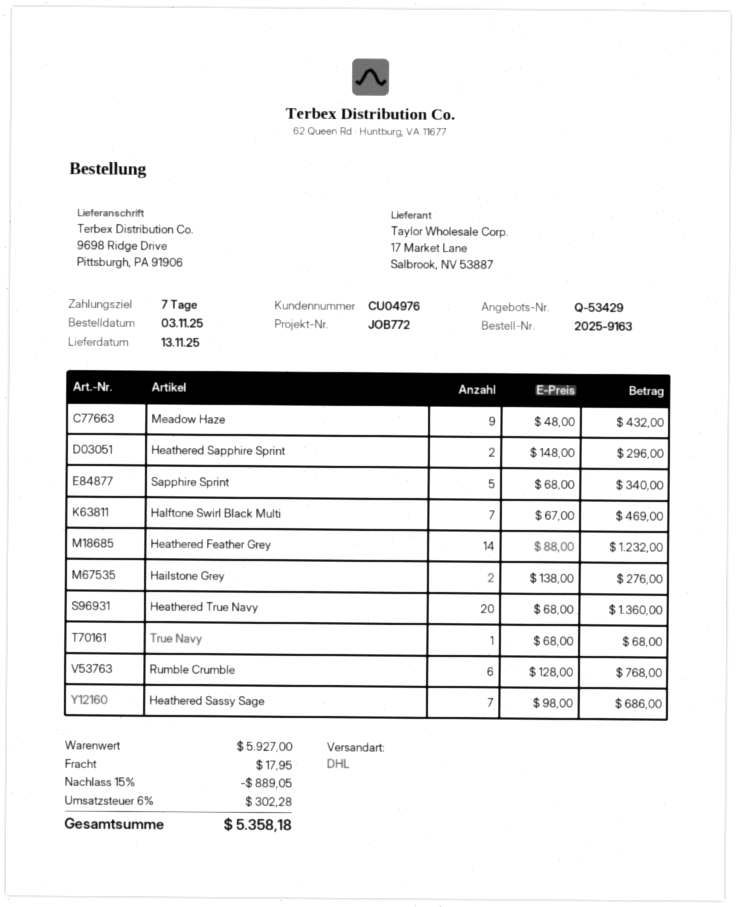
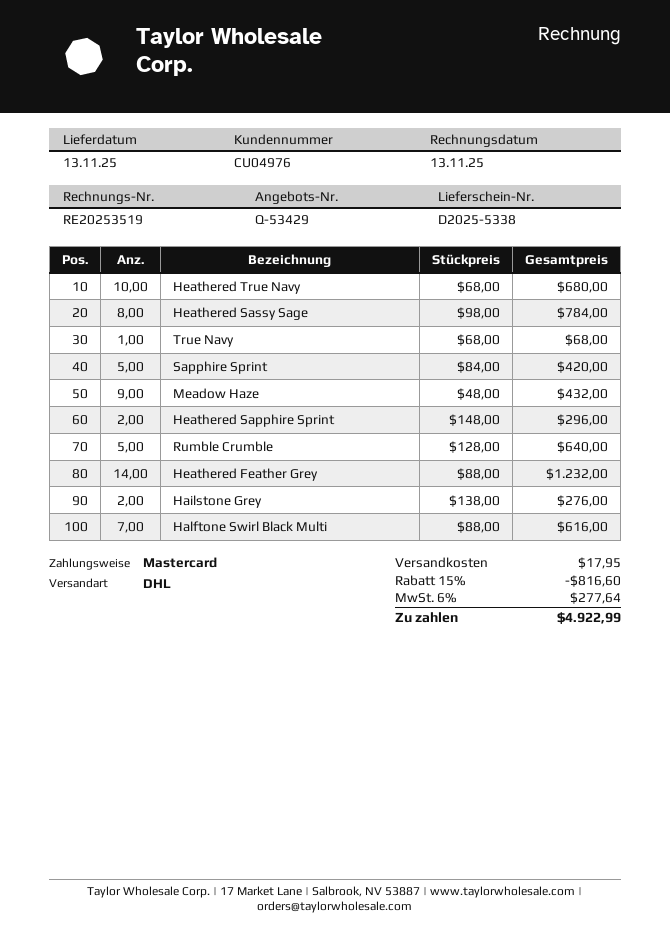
Sapphire Sprint: 5 x 68.00 = 340.00 -> 5 x 84.00 = 420.00
Halftone Swirl Black Multi: 7 x 67.00 = 469.00 -> 7 x 88.00 = 616.00
Heathered True Navy: 20 x 68.00 = 1360.00 -> 10 x 68.00 = 680.00
Rumble Crumble: 6 x 128.00 = 768.00 -> 5 x 128.00 = 640.00
Heathered Sassy Sage: 7 x 98.00 = 686.00 -> 8 x 98.00 = 784.00
discount: 15% = 889.05 -> 15% = 816.60
tax: 6% = 302.28 -> 6% = 277.64
total: 5358.18 -> 4922.99

